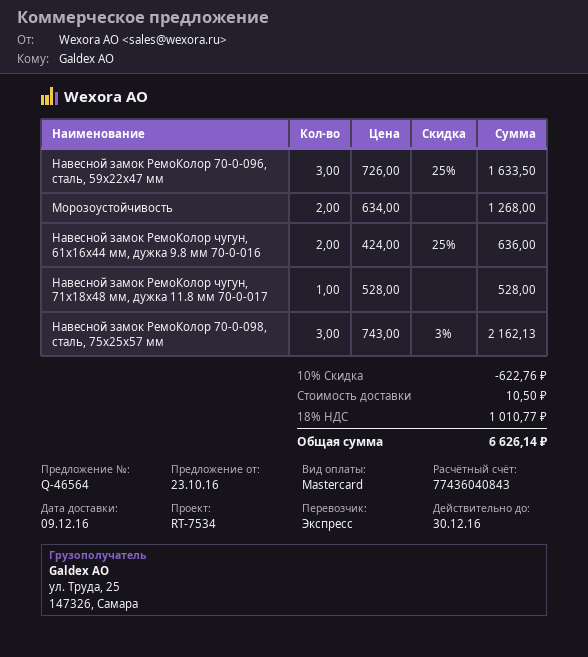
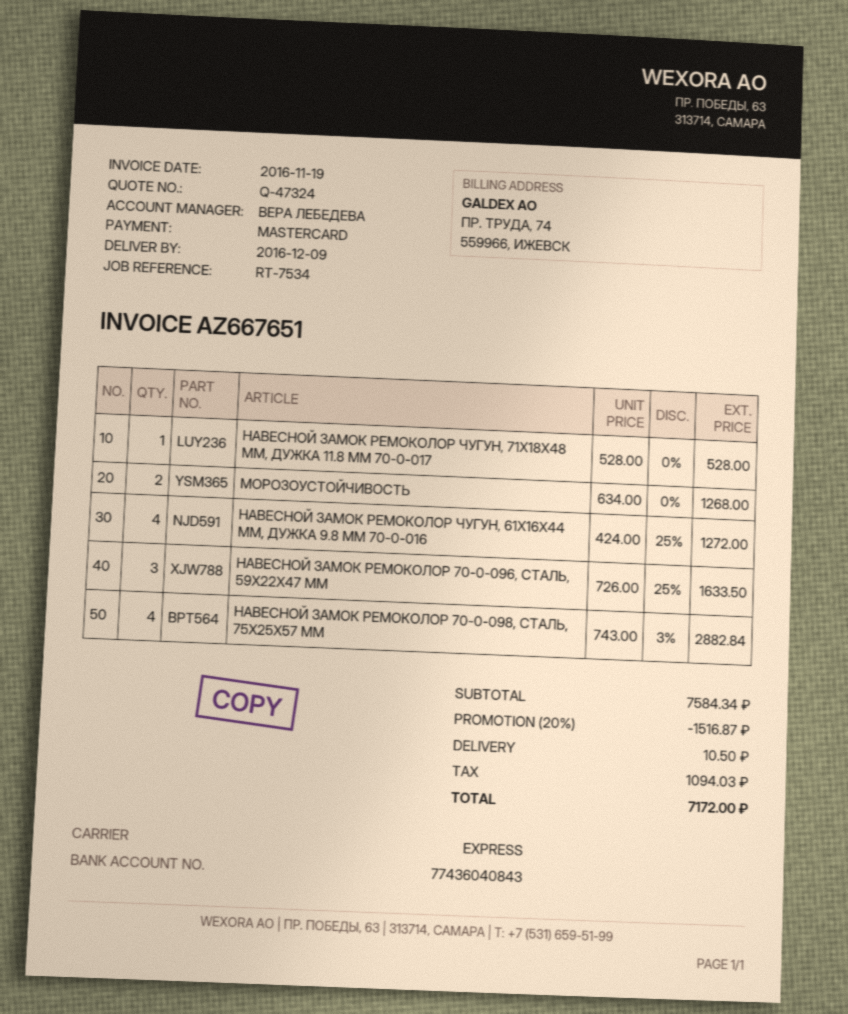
quote number: Q-46564 -> Q-47324
Навесной замок РемоКолор чугун, 61х16х44 мм, дужка 9.8 мм 70-0-016: 2 x 424.00 - 25% = 636.00 -> 4 x 424.00 - 25% = 1272.00
Навесной замок РемоКолор 70-0-098, сталь, 75x25x57 мм: 3 x 743.00 - 3% = 2162.13 -> 4 x 743.00 - 3% = 2882.84
discount: 10% = 622.76 -> 20% = 1516.87
tax: 1010.77 -> 1094.03
total: 6626.14 -> 7172.00

